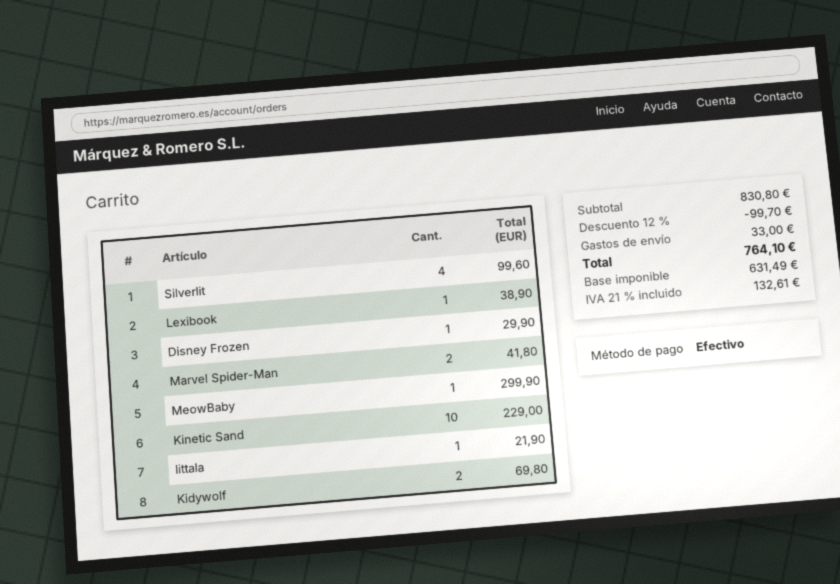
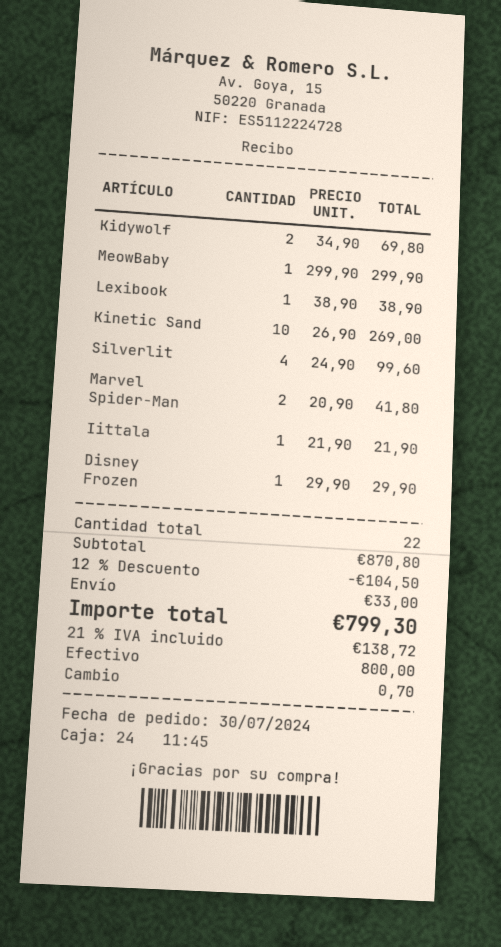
Kinetic Sand: 10 for 229.00 -> 10 for 269.00
subtotal: 830.80 -> 870.80
discount: 12% = 99.70 -> 12% = 104.50
tax: 21% = 132.61 -> 21% = 138.72
total: 764.10 -> 799.30

